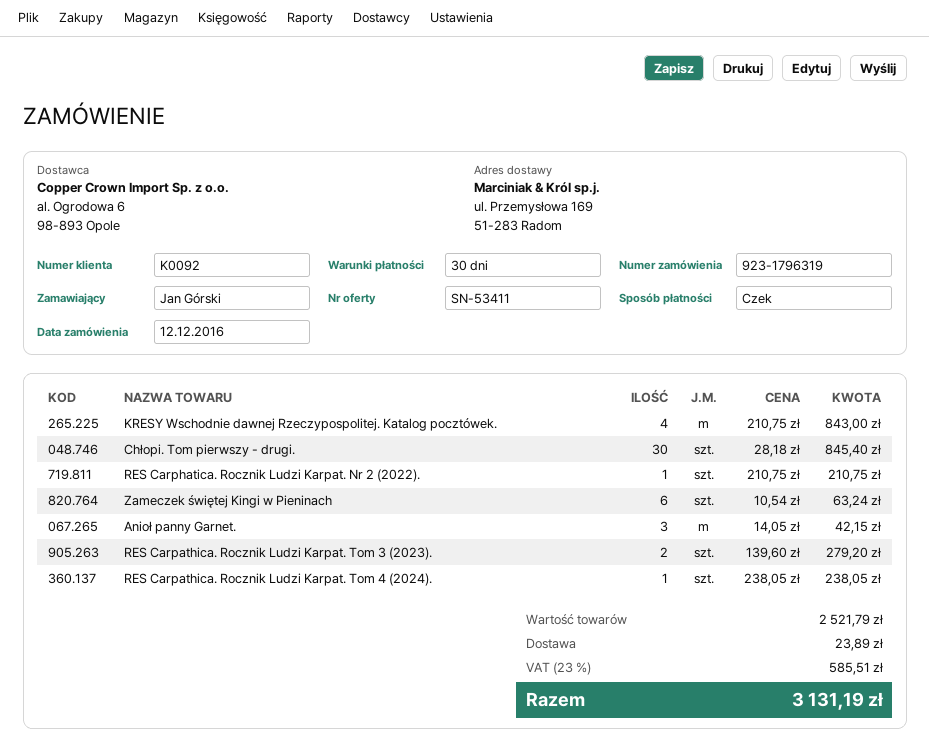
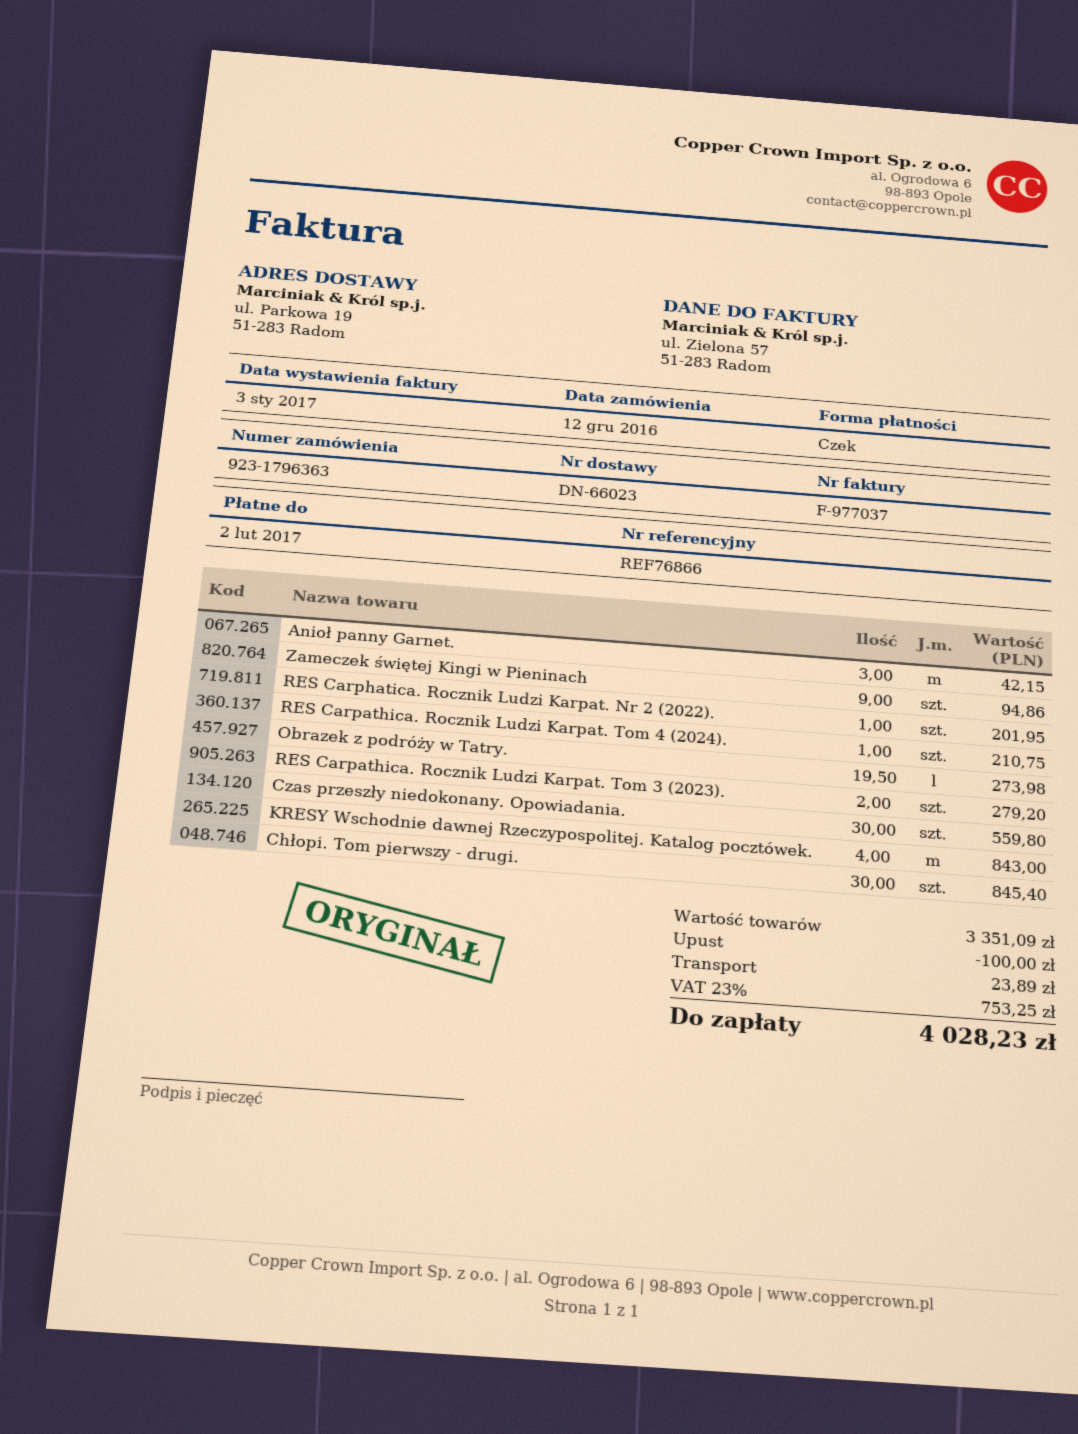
order number: 923-1796319 -> 923-1796363
ship to: ul. Przemysłowa 169, 51-283 Radom -> ul. Parkowa 19, 51-283 Radom
RES Carphatica. Rocznik Ludzi Karpat. Nr 2 (2022).: 1 for 210.75 -> 1 for 201.95
Zameczek świętej Kingi w Pieninach: 6 for 63.24 -> 9 for 94.86
RES Carpathica. Rocznik Ludzi Karpat. Tom 4 (2024).: 1 for 238.05 -> 1 for 210.75
Obrazek z podróży w Tatry.: none -> 19.5 for 273.98
Czas przeszły niedokonany. Opowiadania.: none -> 30 for 559.80
subtotal: 2521.79 -> 3351.09
discount: none -> 100.00
tax: 23% = 585.51 -> 23% = 753.25
total: 3131.19 -> 4028.23

